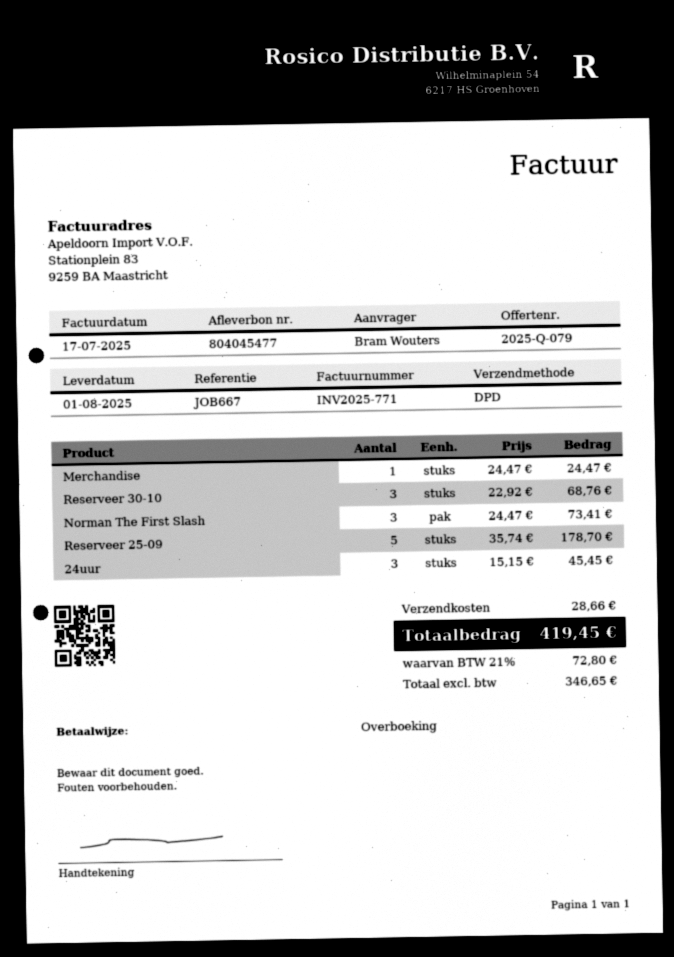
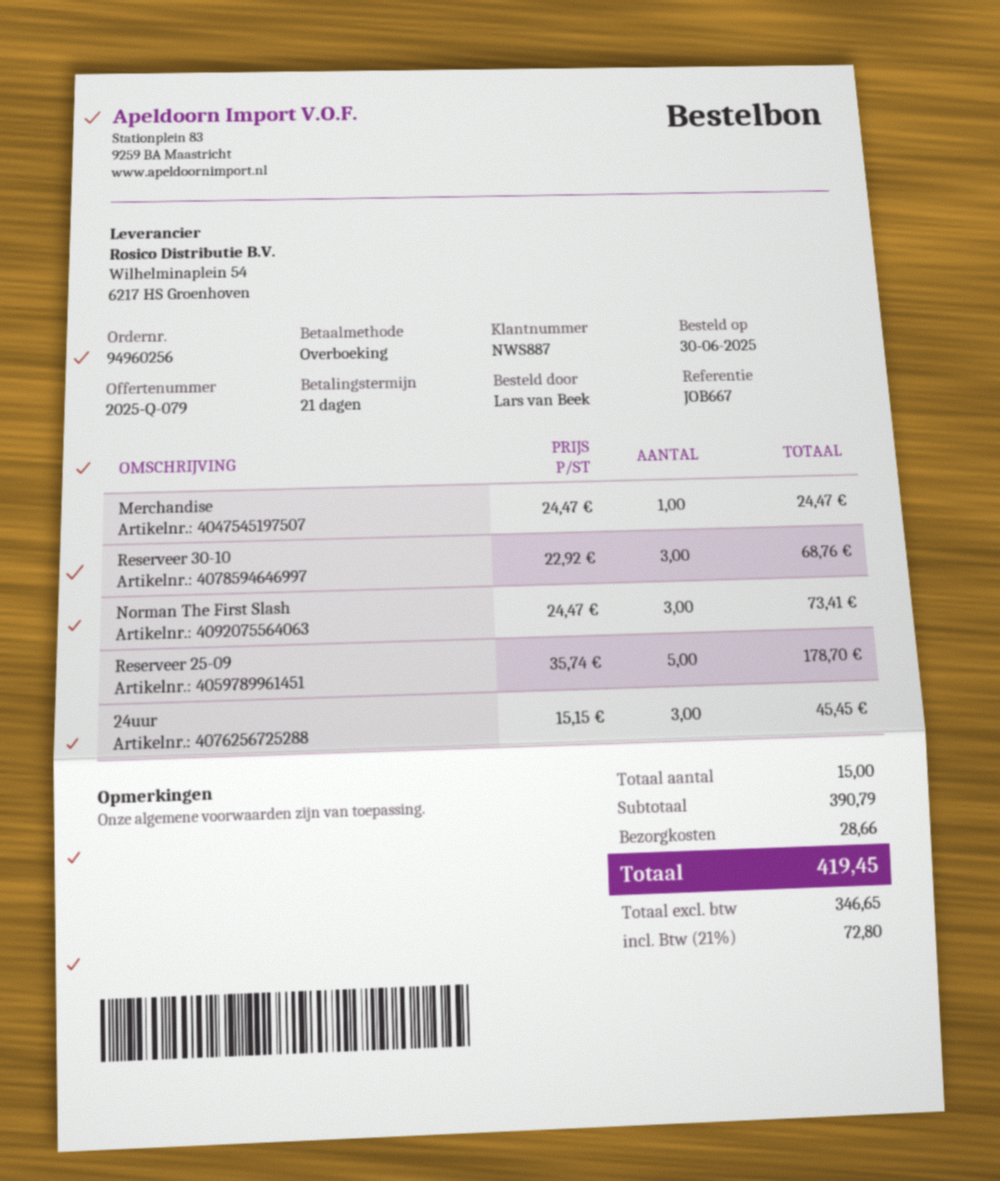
ordered by: Bram Wouters -> Lars van Beek

